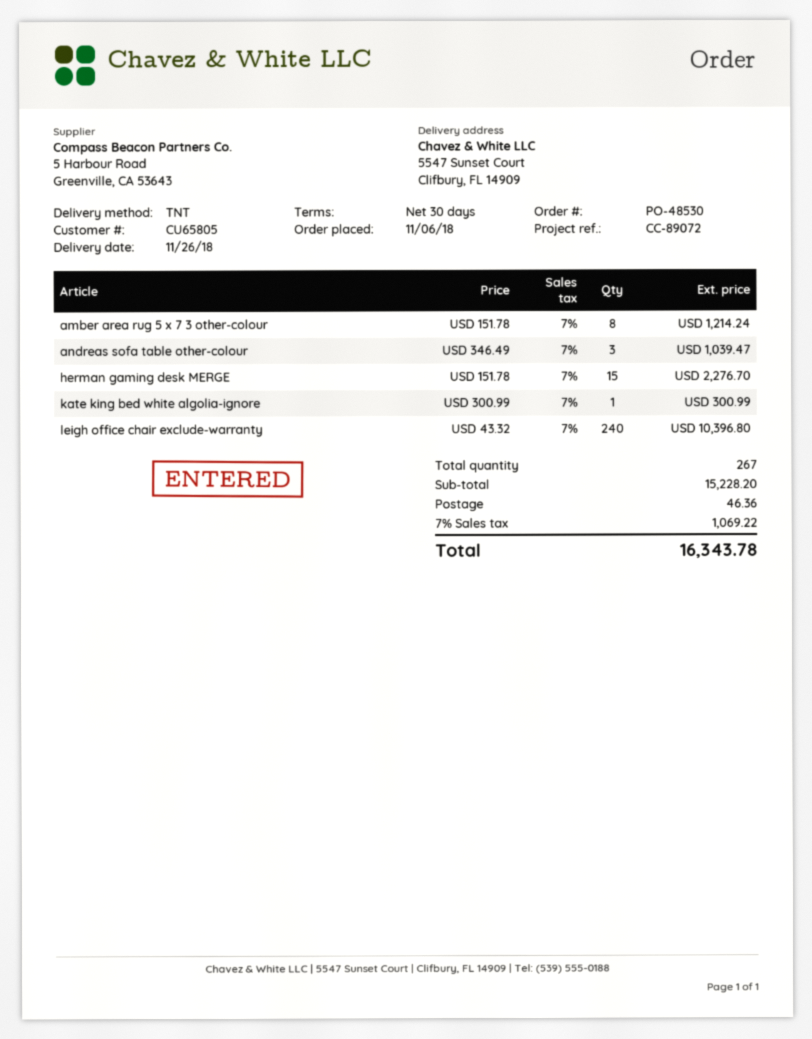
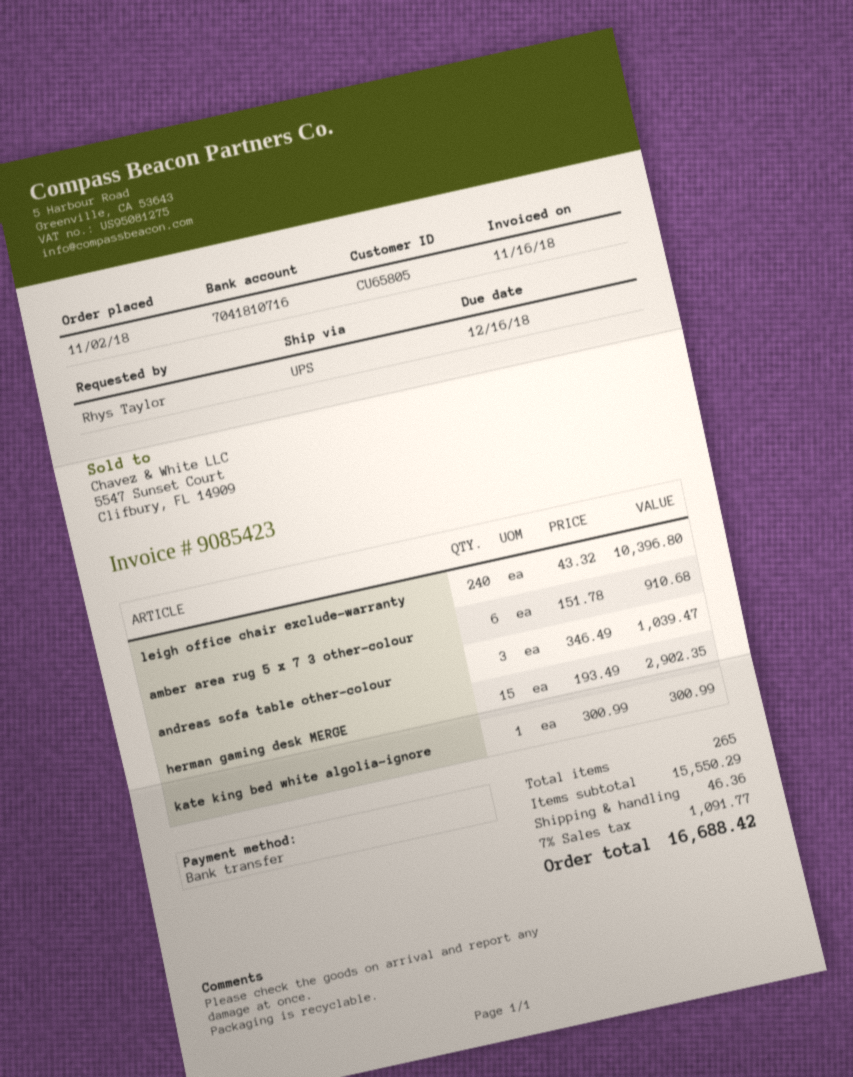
order date: 2018-11-06 -> 2018-11-02
shipping method: TNT -> UPS
amber area rug 5 x 7 3 other-colour: 8 x 151.78 = 1214.24 -> 6 x 151.78 = 910.68
herman gaming desk MERGE: 15 x 151.78 = 2276.70 -> 15 x 193.49 = 2902.35
total quantity: 267 -> 265
subtotal: 15228.20 -> 15550.29
tax: 7% = 1069.22 -> 7% = 1091.77
total: 16343.78 -> 16688.42

